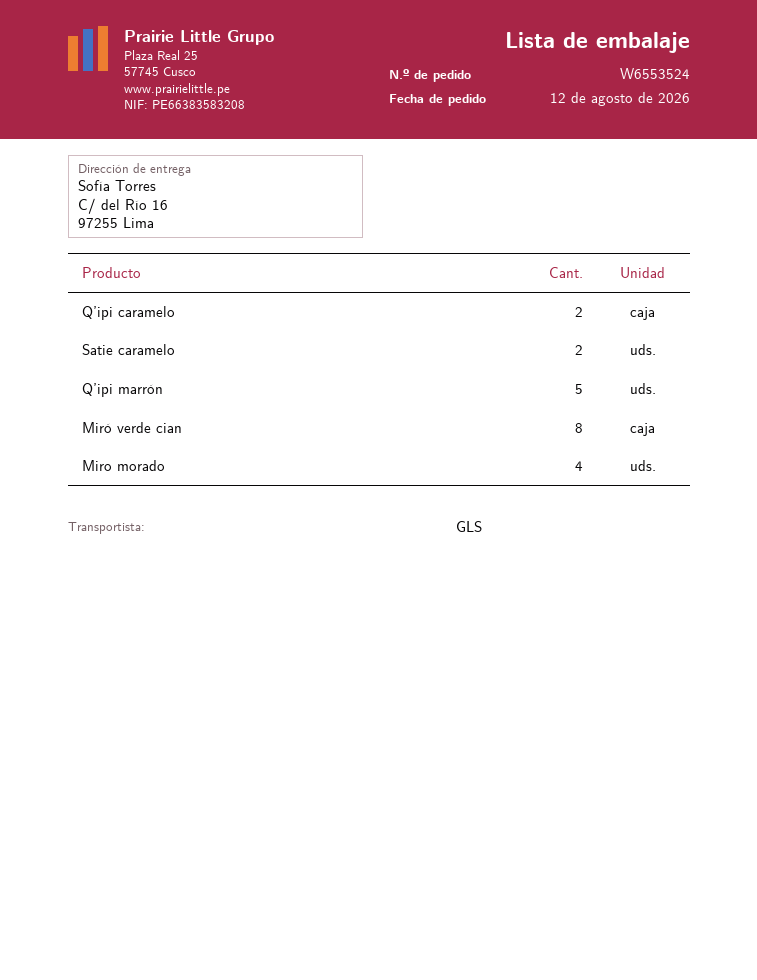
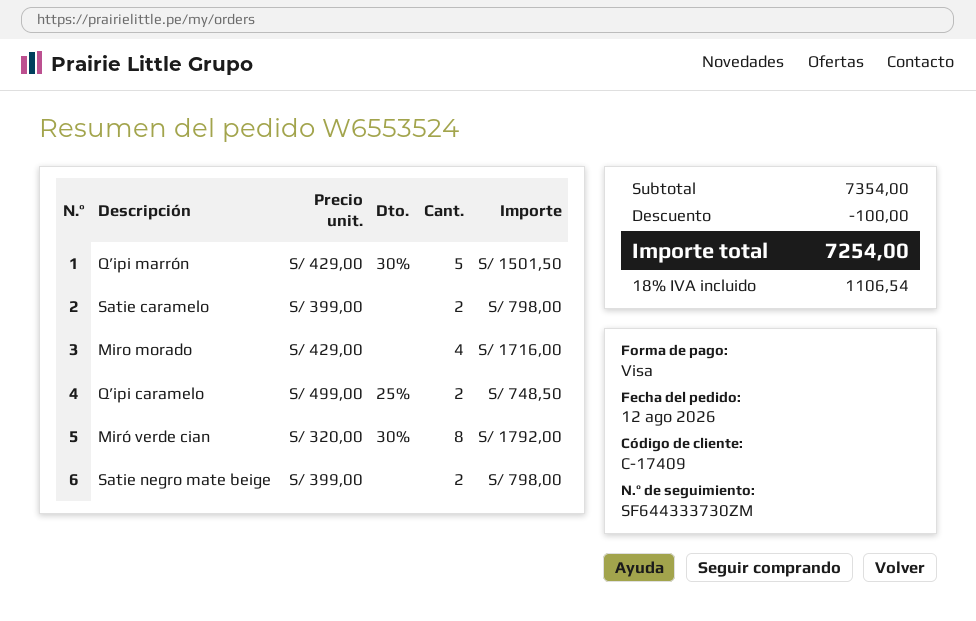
Satie negro mate beige: none -> 2

